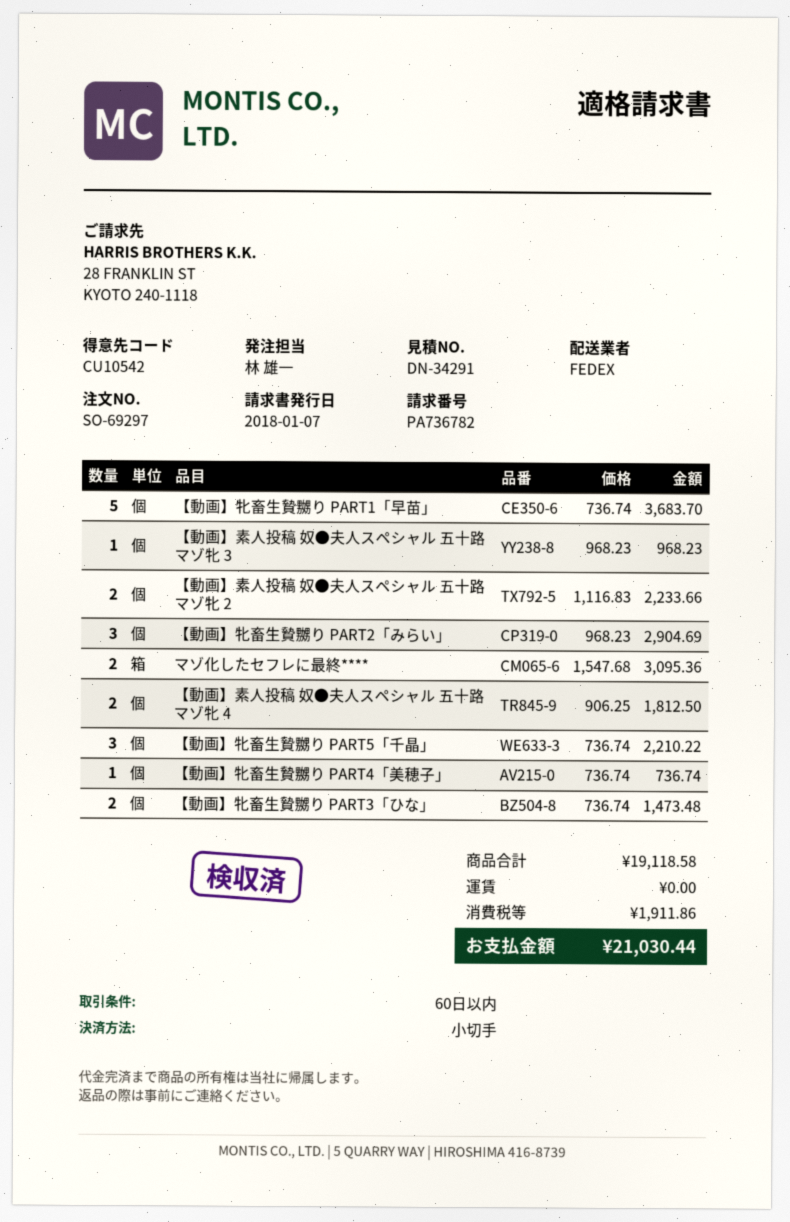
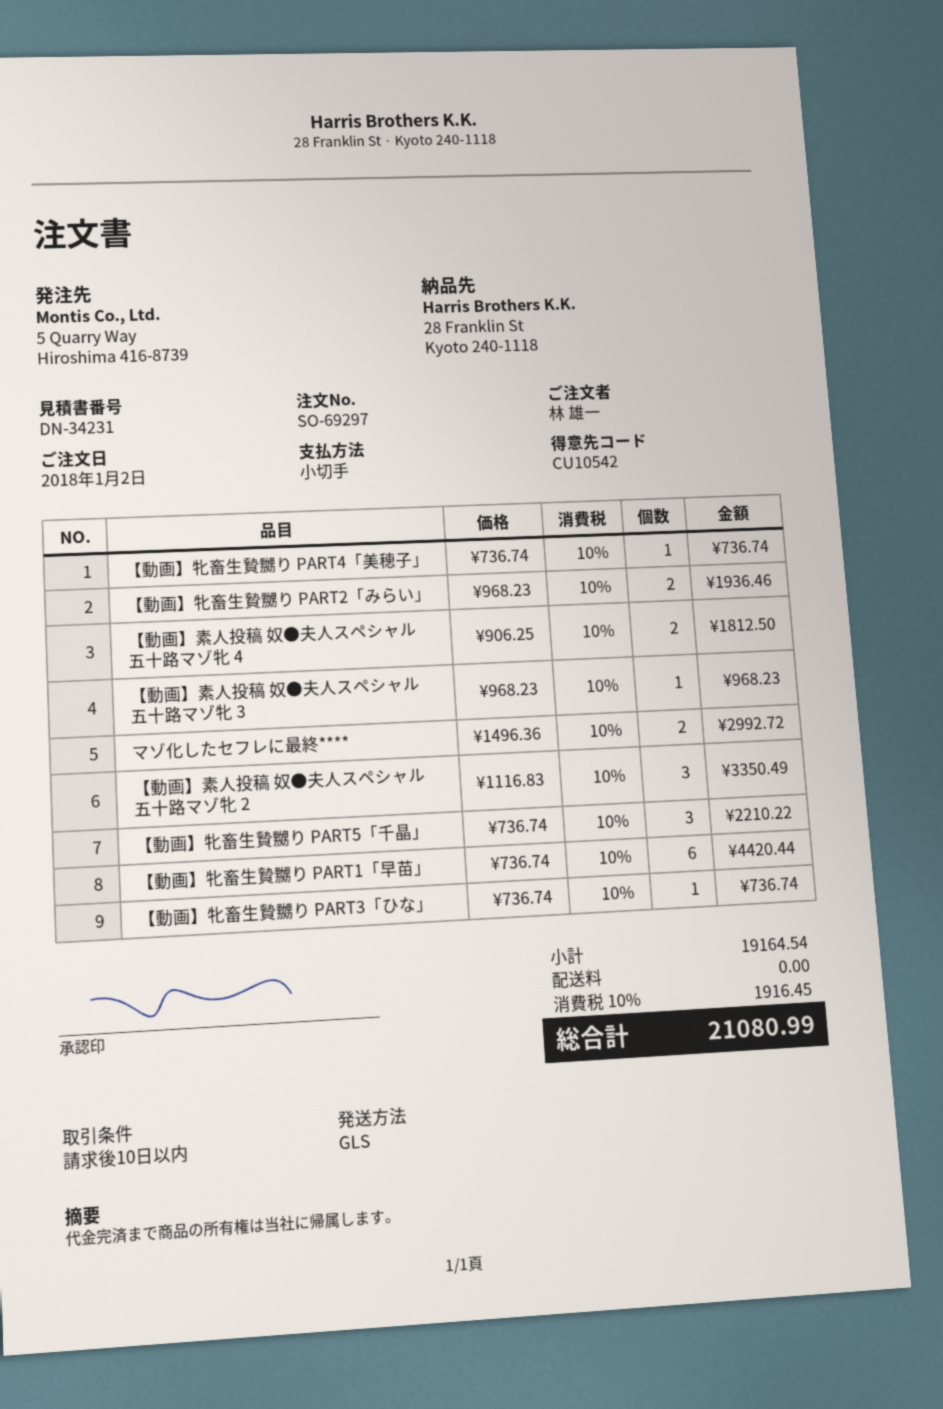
quote number: DN-34291 -> DN-34231
payment terms: 60 days -> 10 days
shipping method: FedEx -> GLS
【動画】牝畜生贄嬲り PART1「早苗」: 5 x 736.74 = 3683.70 -> 6 x 736.74 = 4420.44
【動画】素人投稿 奴●夫人スペシャル 五十路マゾ牝 2: 2 x 1116.83 = 2233.66 -> 3 x 1116.83 = 3350.49
【動画】牝畜生贄嬲り PART2「みらい」: 3 x 968.23 = 2904.69 -> 2 x 968.23 = 1936.46
マゾ化したセフレに最終****: 2 x 1547.68 = 3095.36 -> 2 x 1496.36 = 2992.72
【動画】牝畜生贄嬲り PART3「ひな」: 2 x 736.74 = 1473.48 -> 1 x 736.74 = 736.74
subtotal: 19118.58 -> 19164.54
tax: 1911.86 -> 1916.45
total: 21030.44 -> 21080.99

